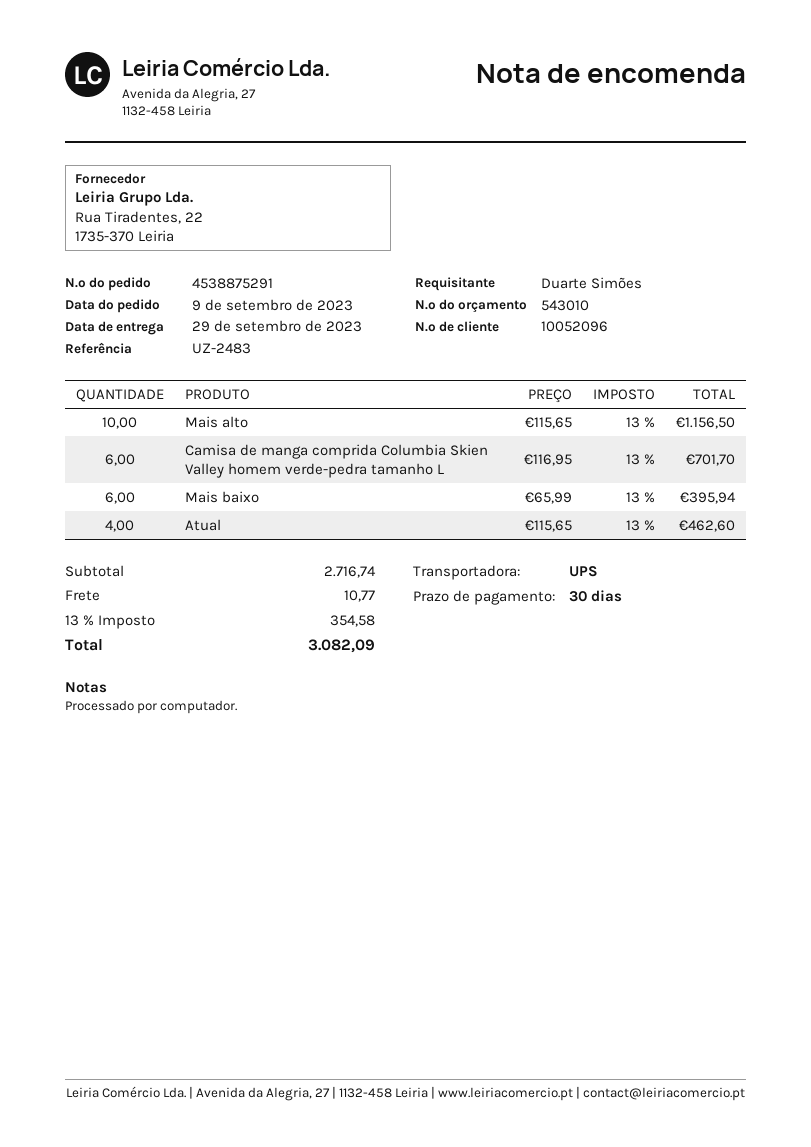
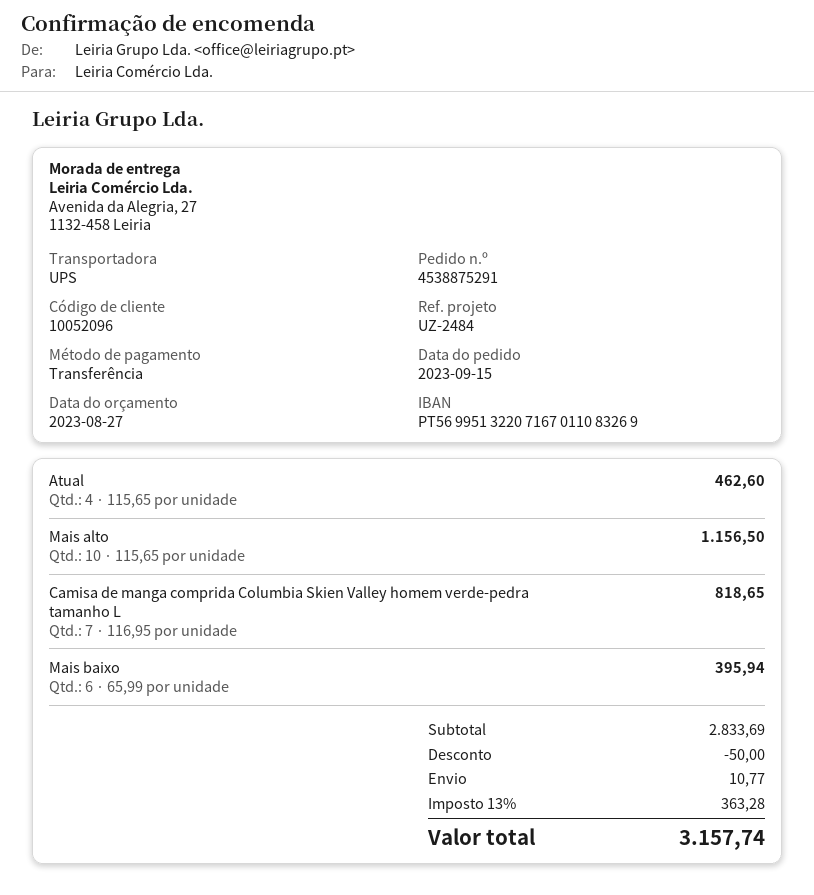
order date: 2023-09-09 -> 2023-09-15
reference: UZ-2483 -> UZ-2484
Camisa de manga comprida Columbia Skien Valley homem verde-pedra tamanho L: 6 x 116.95 = 701.70 -> 7 x 116.95 = 818.65
subtotal: 2716.74 -> 2833.69
discount: none -> 50.00
tax: 13% = 354.58 -> 13% = 363.28
total: 3082.09 -> 3157.74

